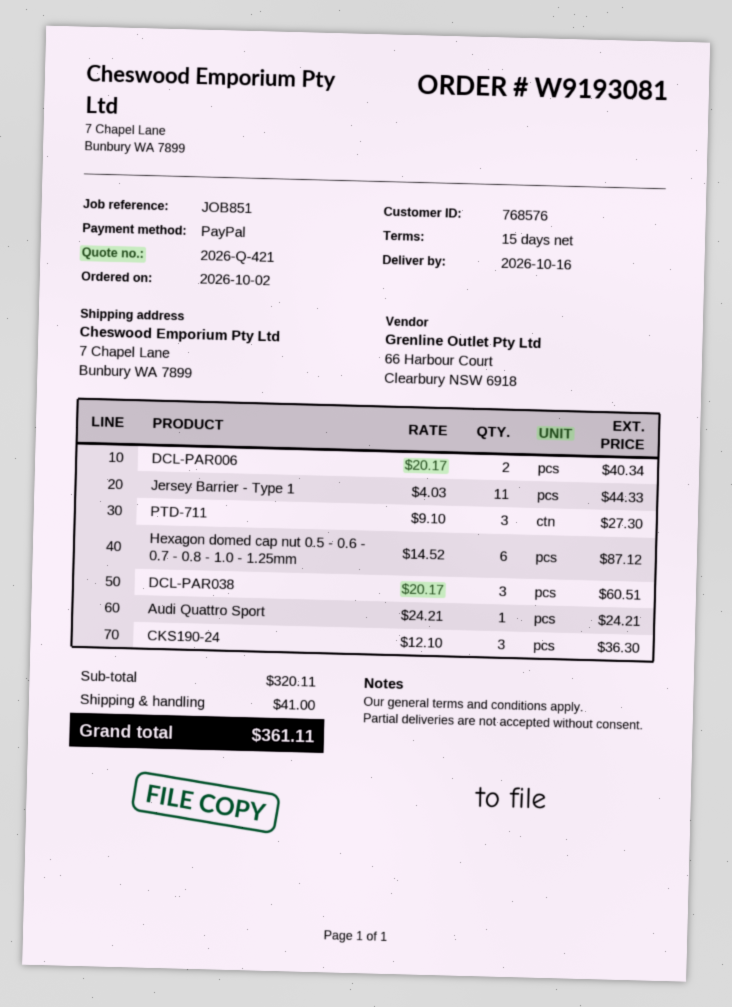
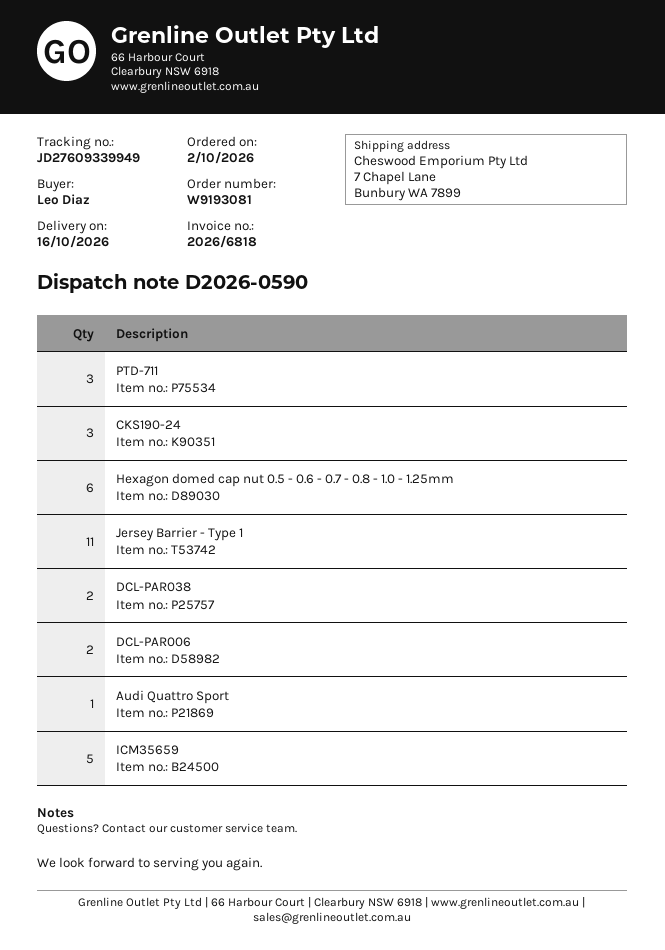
DCL-PAR038: 3 -> 2
ICM35659: none -> 5

